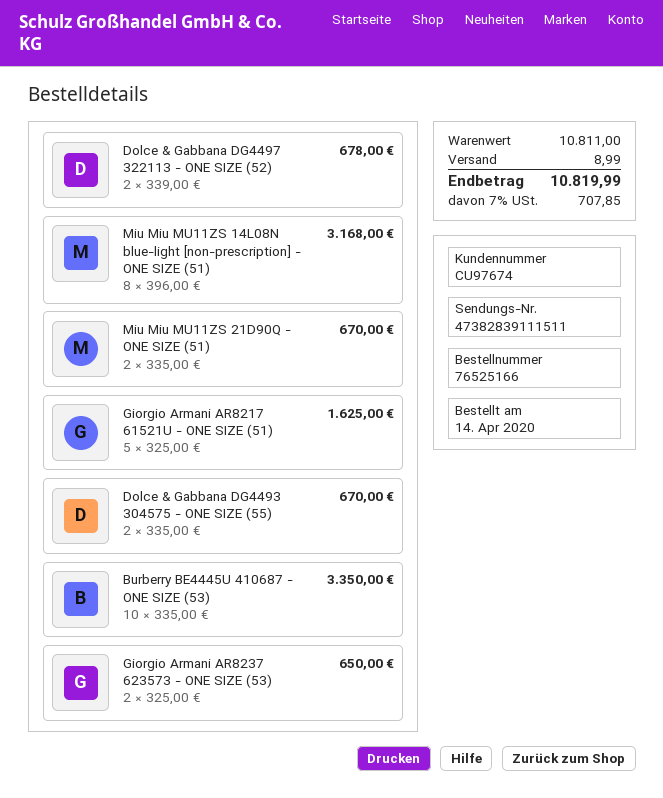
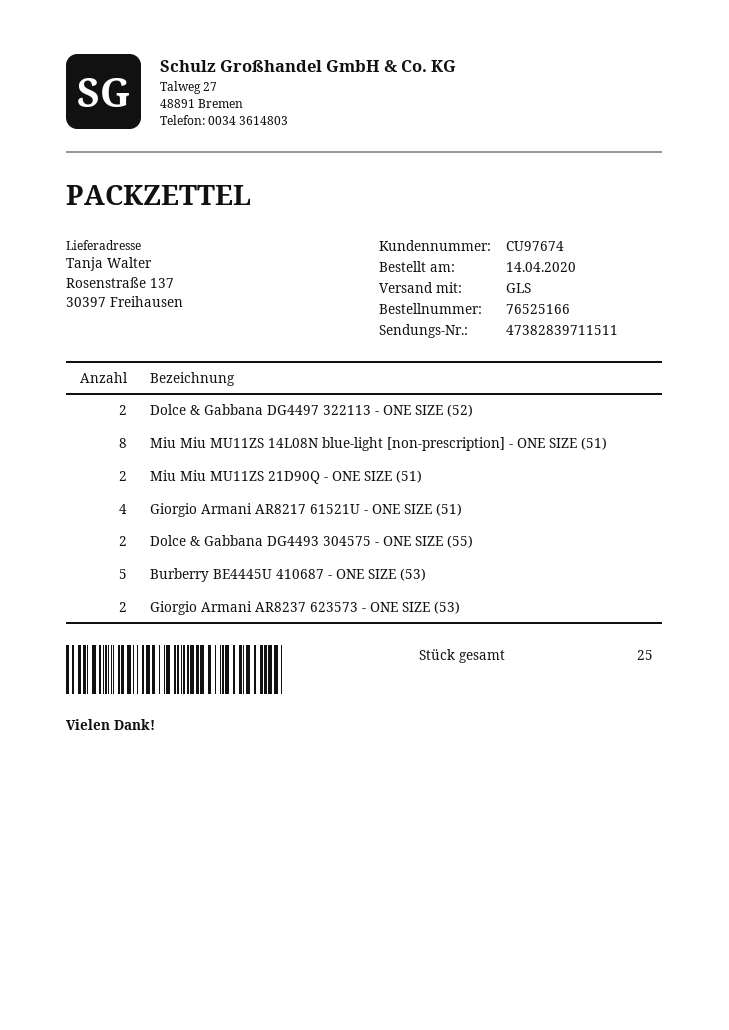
tracking number: 47382839111511 -> 47382839711511
Giorgio Armani AR8217 61521U - ONE SIZE (51): 5 -> 4
Burberry BE4445U 410687 - ONE SIZE (53): 10 -> 5

